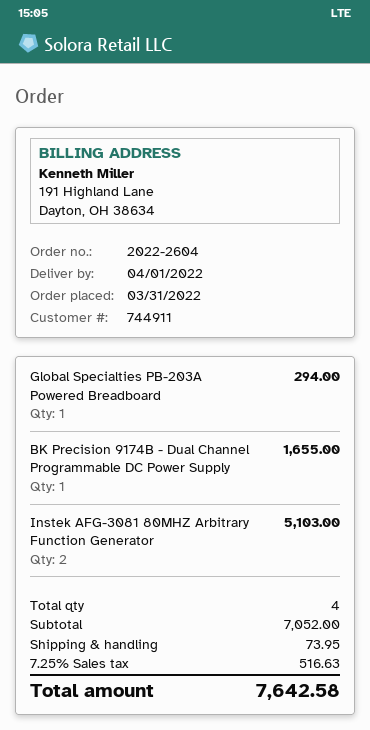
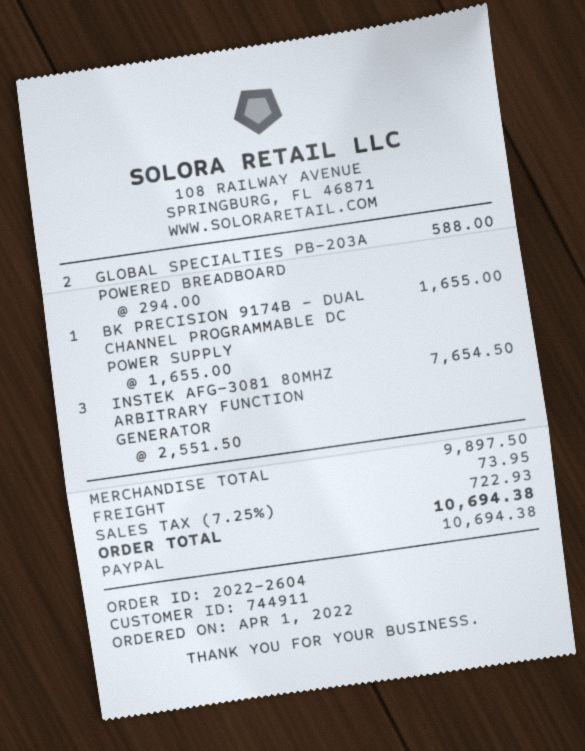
order date: 2022-03-31 -> 2022-04-01
Global Specialties PB-203A Powered Breadboard: 1 for 294.00 -> 2 for 588.00
Instek AFG-3081 80MHZ Arbitrary Function Generator: 2 for 5103.00 -> 3 for 7654.50
subtotal: 7052.00 -> 9897.50
tax: 7.25% = 516.63 -> 7.25% = 722.93
total: 7642.58 -> 10694.38

